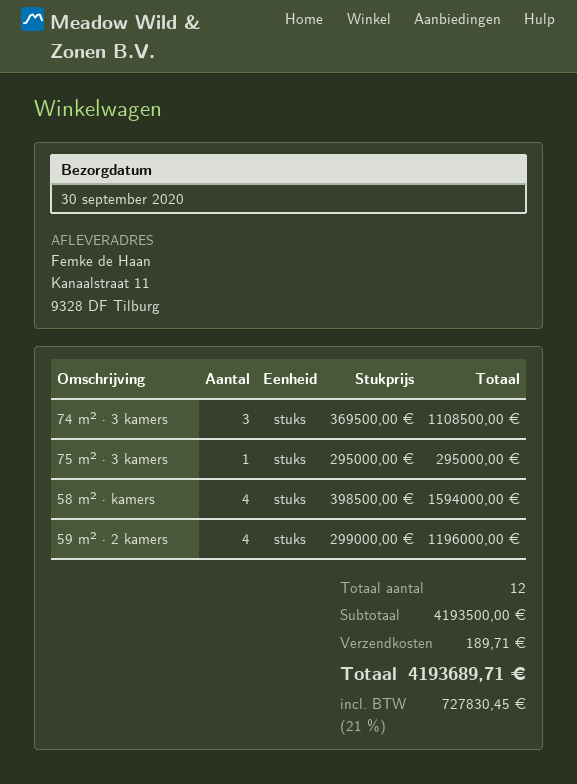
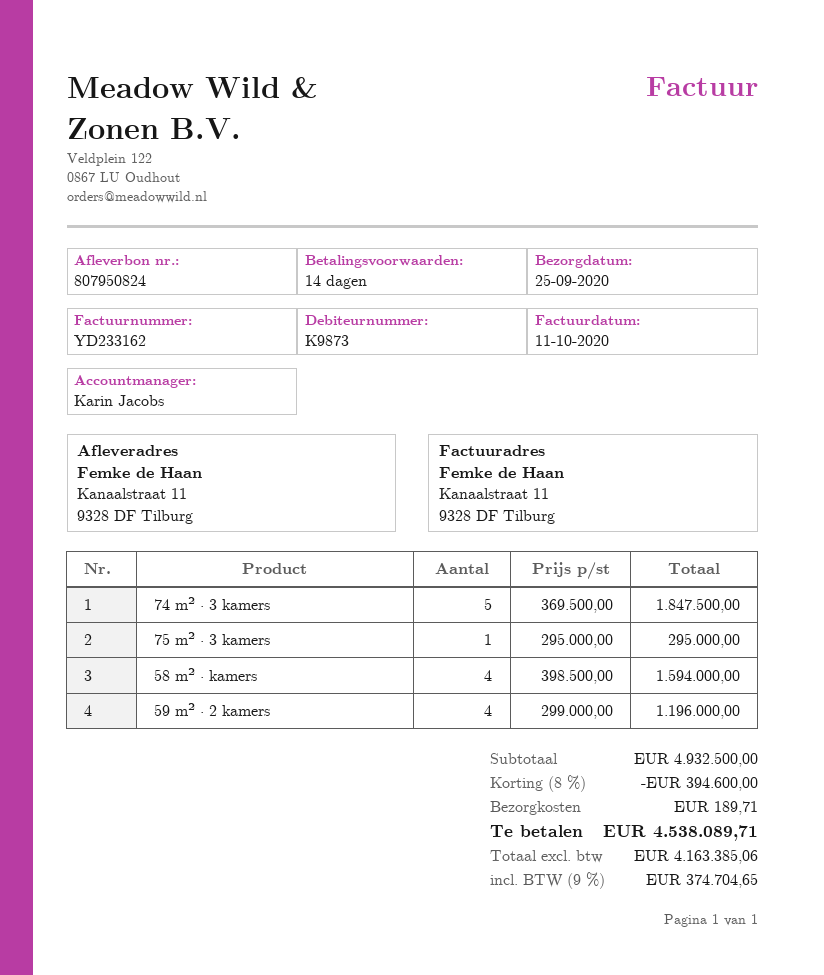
delivery date: 2020-09-30 -> 2020-09-25
74 m² · 3 kamers: 3 x 369500.00 = 1108500.00 -> 5 x 369500.00 = 1847500.00
subtotal: 4193500.00 -> 4932500.00
discount: none -> 8% = 394600.00
tax: 21% = 727830.45 -> 9% = 374704.65
total: 4193689.71 -> 4538089.71

